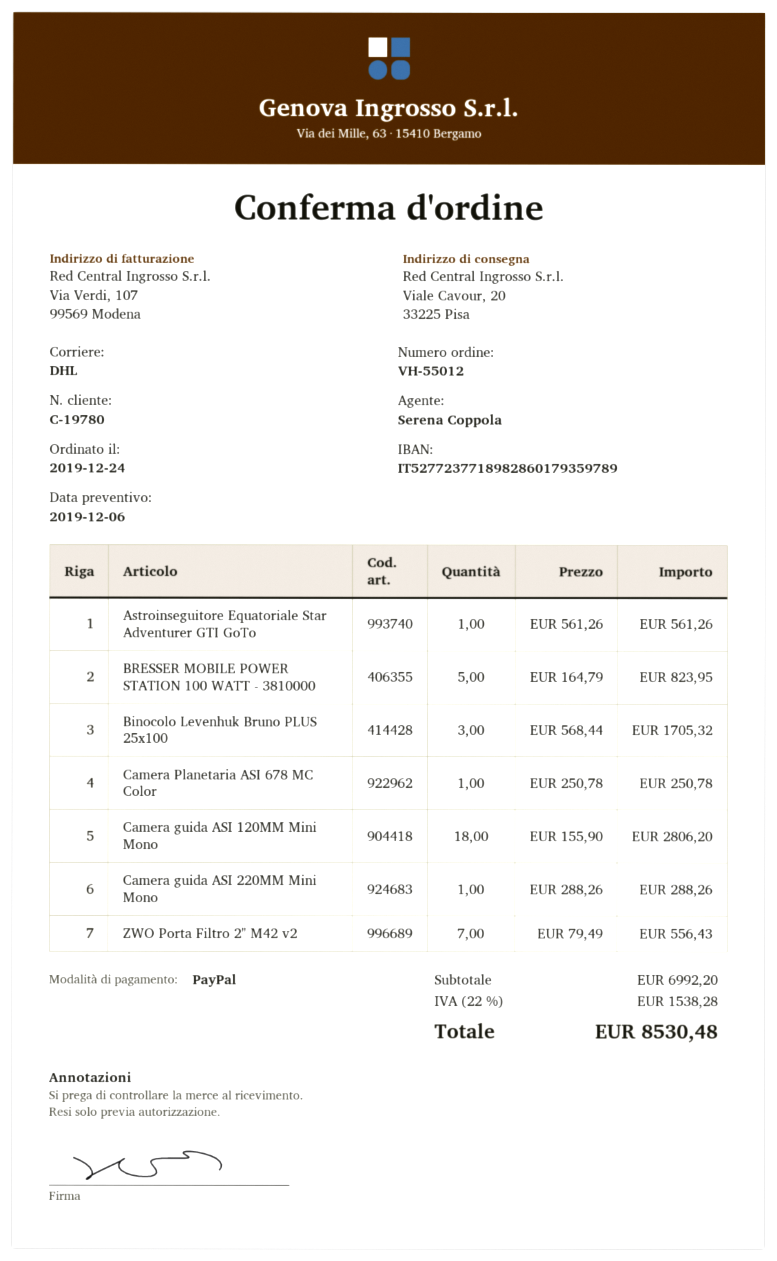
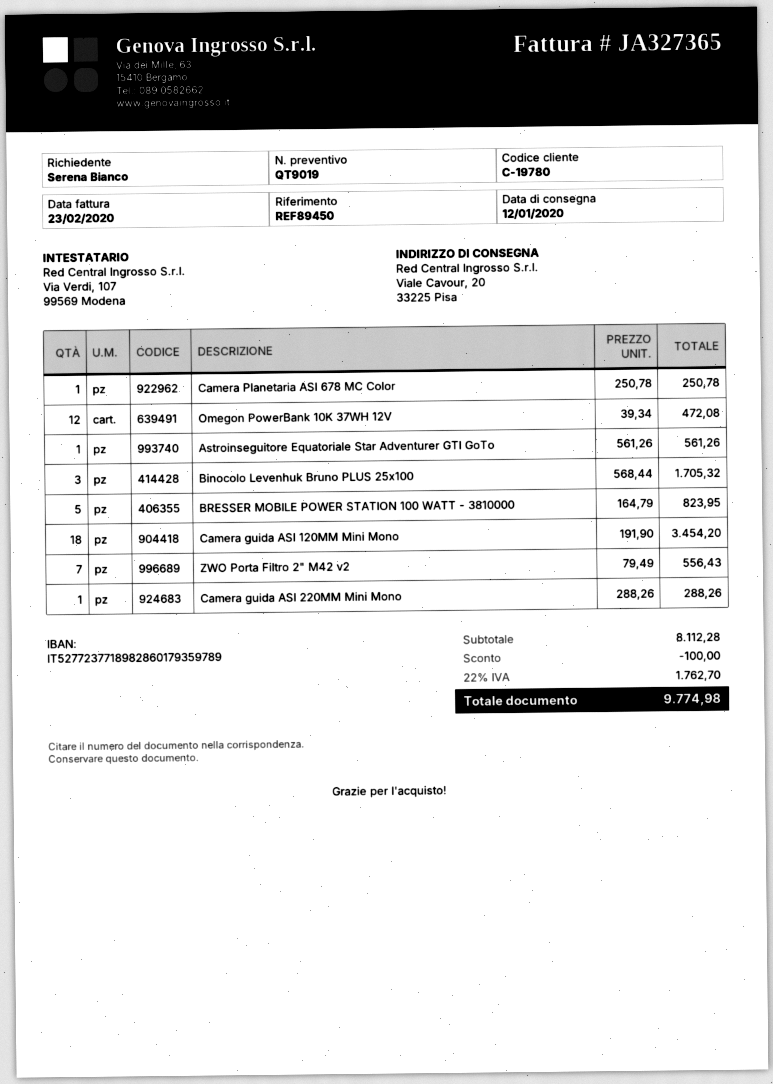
Camera guida ASI 120MM Mini Mono: 18 x 155.90 = 2806.20 -> 18 x 191.90 = 3454.20
Omegon PowerBank 10K 37WH 12V: none -> 12 x 39.34 = 472.08
subtotal: 6992.20 -> 8112.28
discount: none -> 100.00
tax: 22% = 1538.28 -> 22% = 1762.70
total: 8530.48 -> 9774.98

